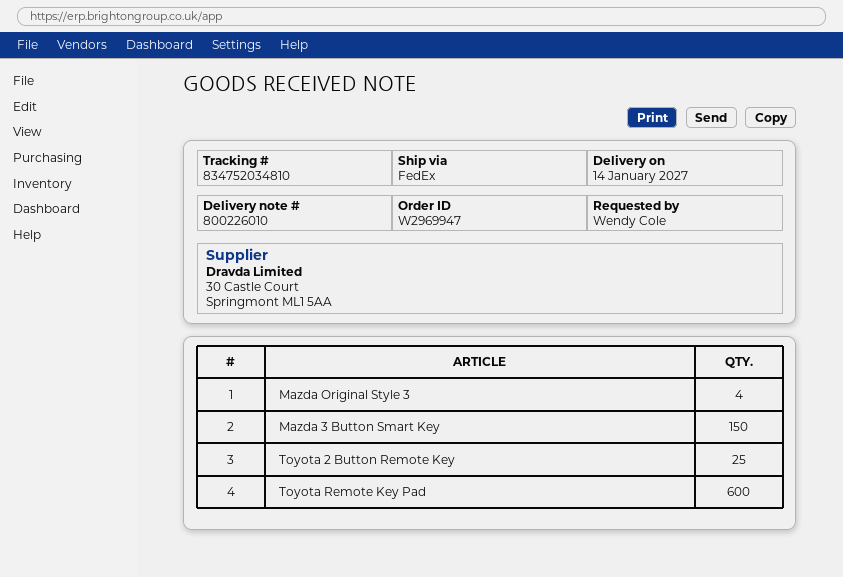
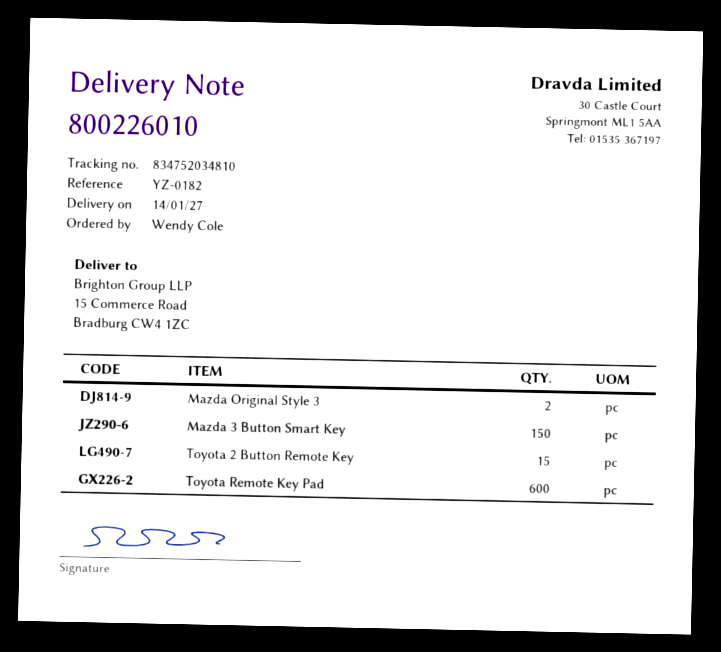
Mazda Original Style 3: 4 -> 2
Toyota 2 Button Remote Key: 25 -> 15

